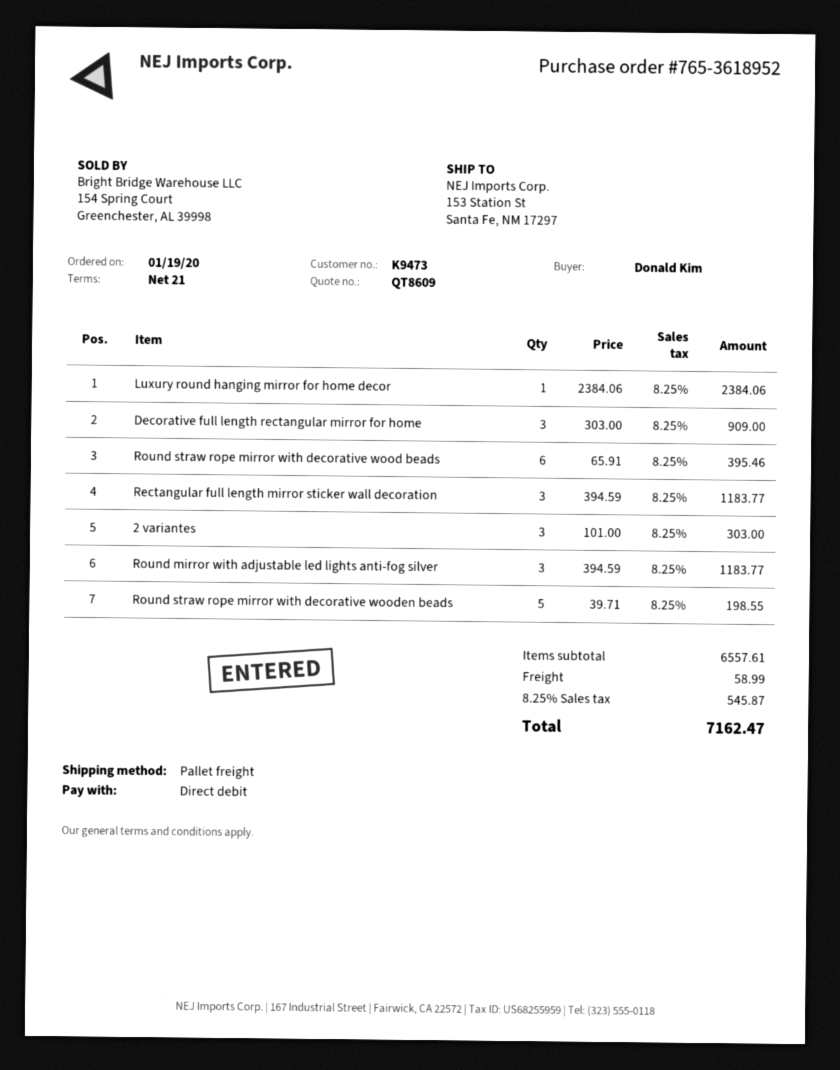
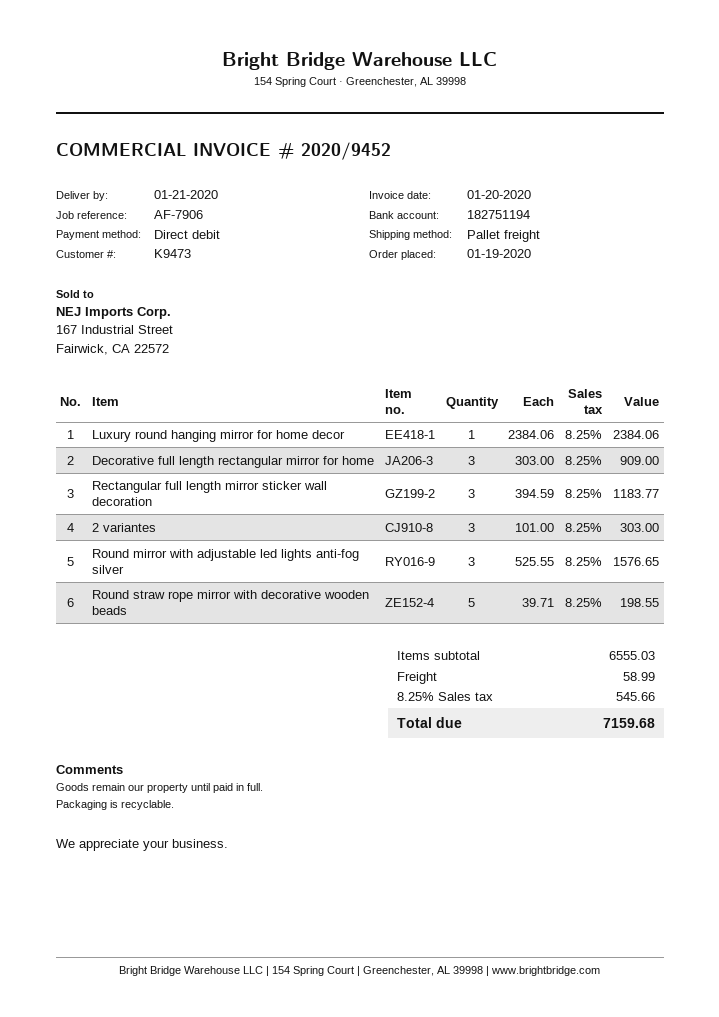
Round straw rope mirror with decorative wood beads: 6 x 65.91 = 395.46 -> none
Round mirror with adjustable led lights anti-fog silver: 3 x 394.59 = 1183.77 -> 3 x 525.55 = 1576.65
subtotal: 6557.61 -> 6555.03
tax: 8.25% = 545.87 -> 8.25% = 545.66
total: 7162.47 -> 7159.68

